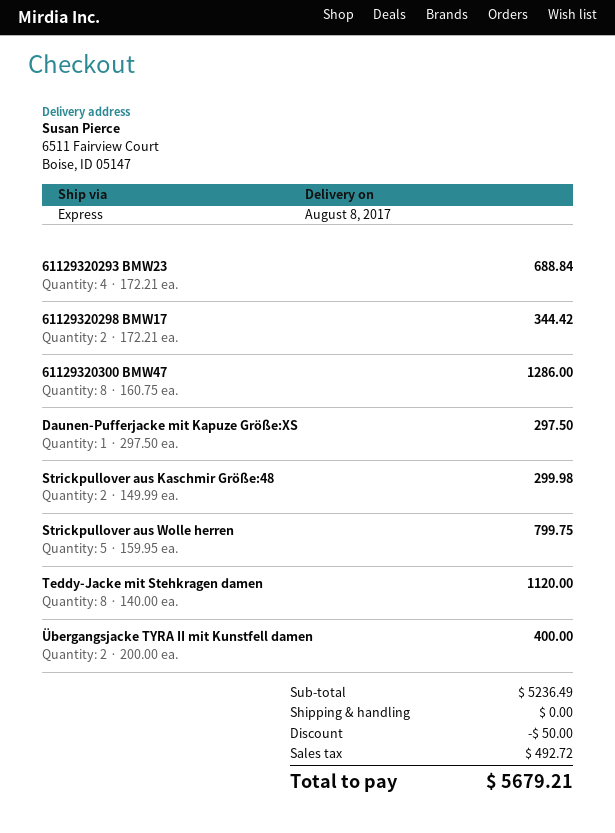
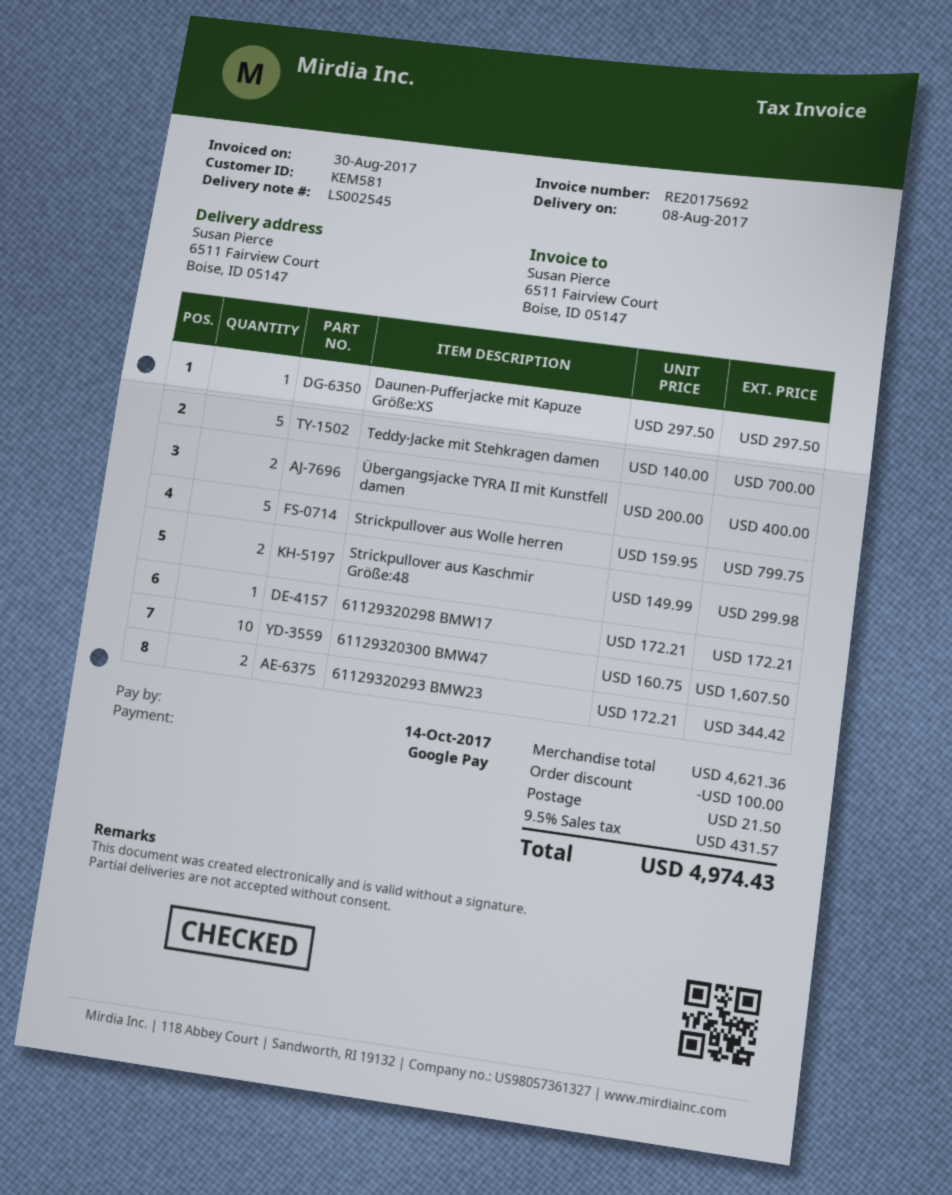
61129320293 BMW23: 4 x 172.21 = 688.84 -> 2 x 172.21 = 344.42
61129320298 BMW17: 2 x 172.21 = 344.42 -> 1 x 172.21 = 172.21
61129320300 BMW47: 8 x 160.75 = 1286.00 -> 10 x 160.75 = 1607.50
Teddy-Jacke mit Stehkragen damen: 8 x 140.00 = 1120.00 -> 5 x 140.00 = 700.00
subtotal: 5236.49 -> 4621.36
discount: 50.00 -> 100.00
shipping: 0.00 -> 21.50
tax: 492.72 -> 431.57
total: 5679.21 -> 4974.43

